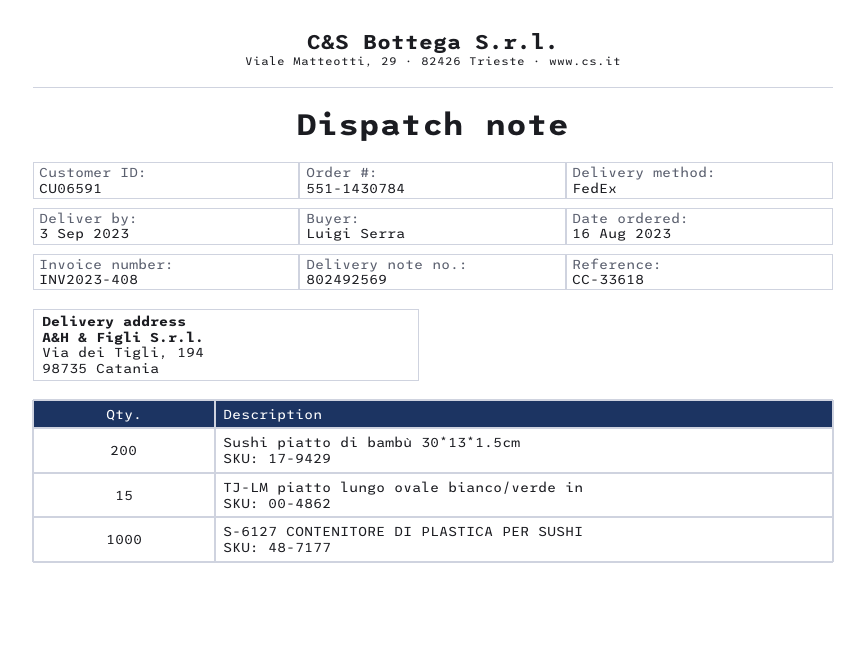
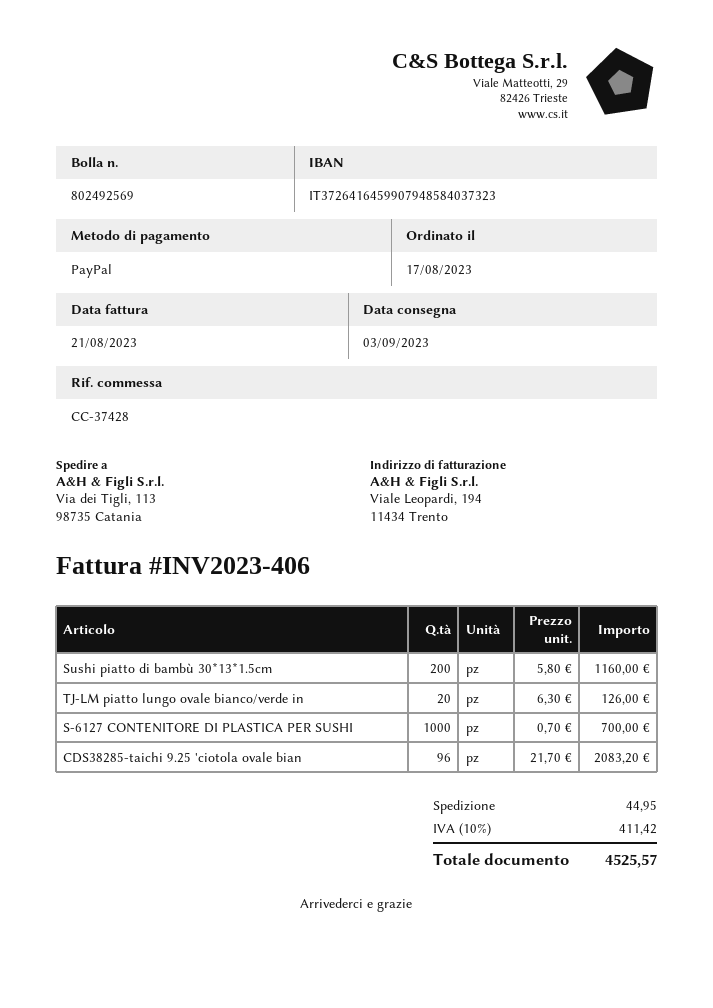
order date: 2023-08-16 -> 2023-08-17
invoice number: INV2023-408 -> INV2023-406
reference: CC-33618 -> CC-37428
ship to: Via dei Tigli, 194, 98735 Catania -> Via dei Tigli, 113, 98735 Catania
TJ-LM piatto lungo ovale bianco/verde in: 15 -> 20
CDS38285-taichi 9.25 'ciotola ovale bian: none -> 96

